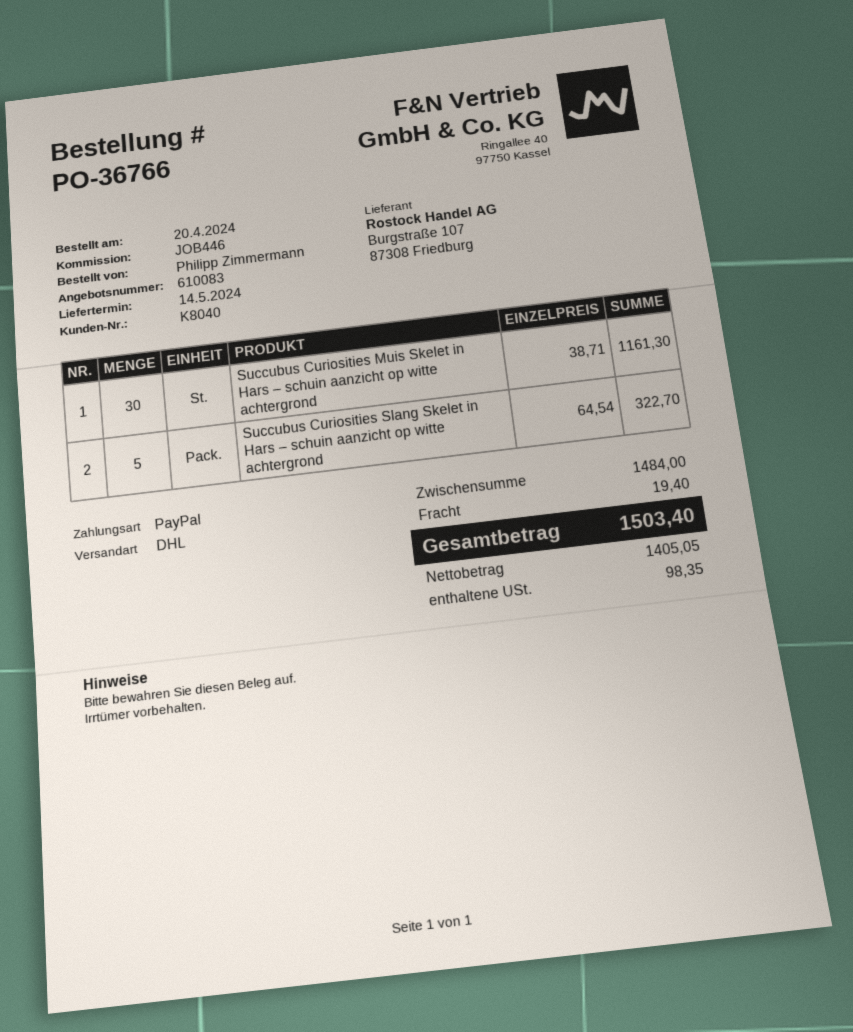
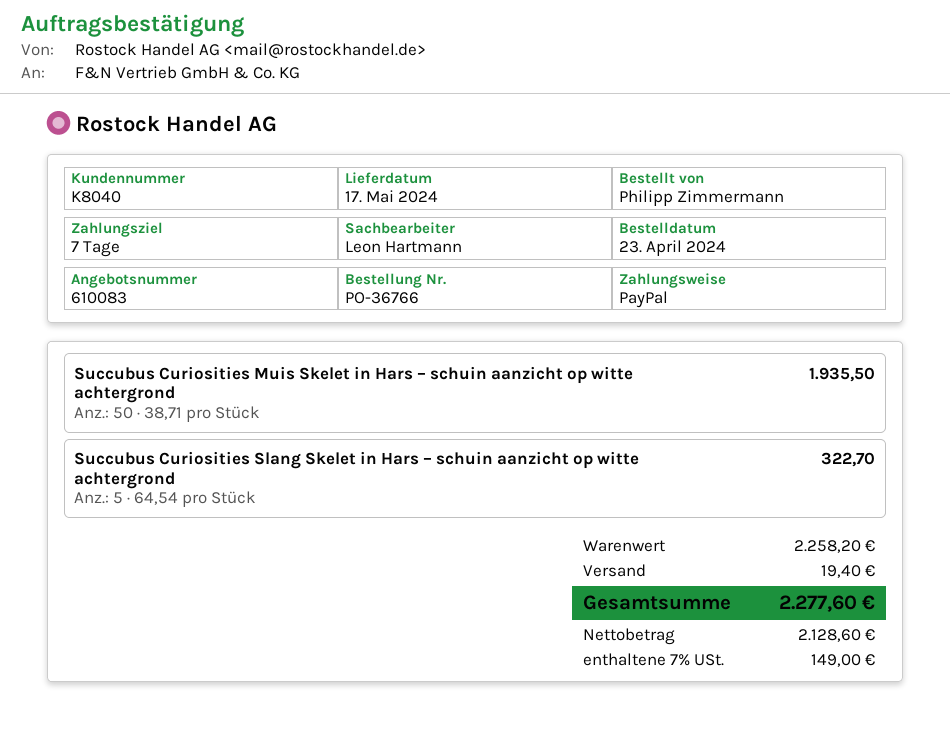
order date: 2024-04-20 -> 2024-04-23
delivery date: 2024-05-14 -> 2024-05-17
Succubus Curiosities Muis Skelet in Hars – schuin aanzicht op witte achtergrond: 30 x 38.71 = 1161.30 -> 50 x 38.71 = 1935.50
subtotal: 1484.00 -> 2258.20
net: 1405.05 -> 2128.60
tax: 98.35 -> 149.00
total: 1503.40 -> 2277.60

